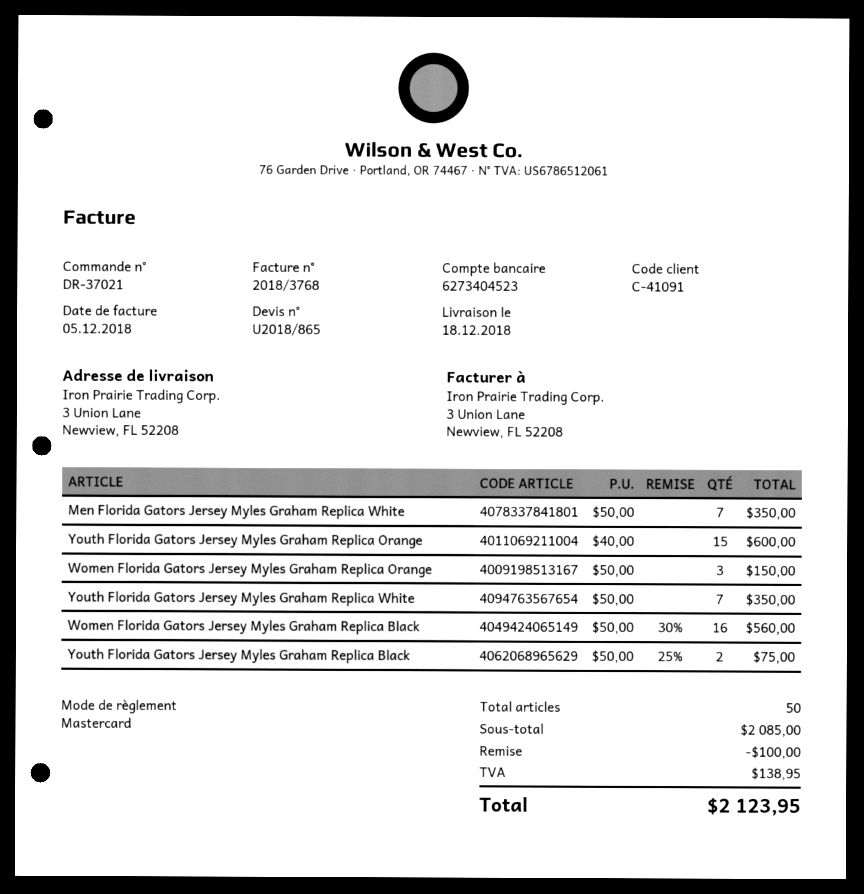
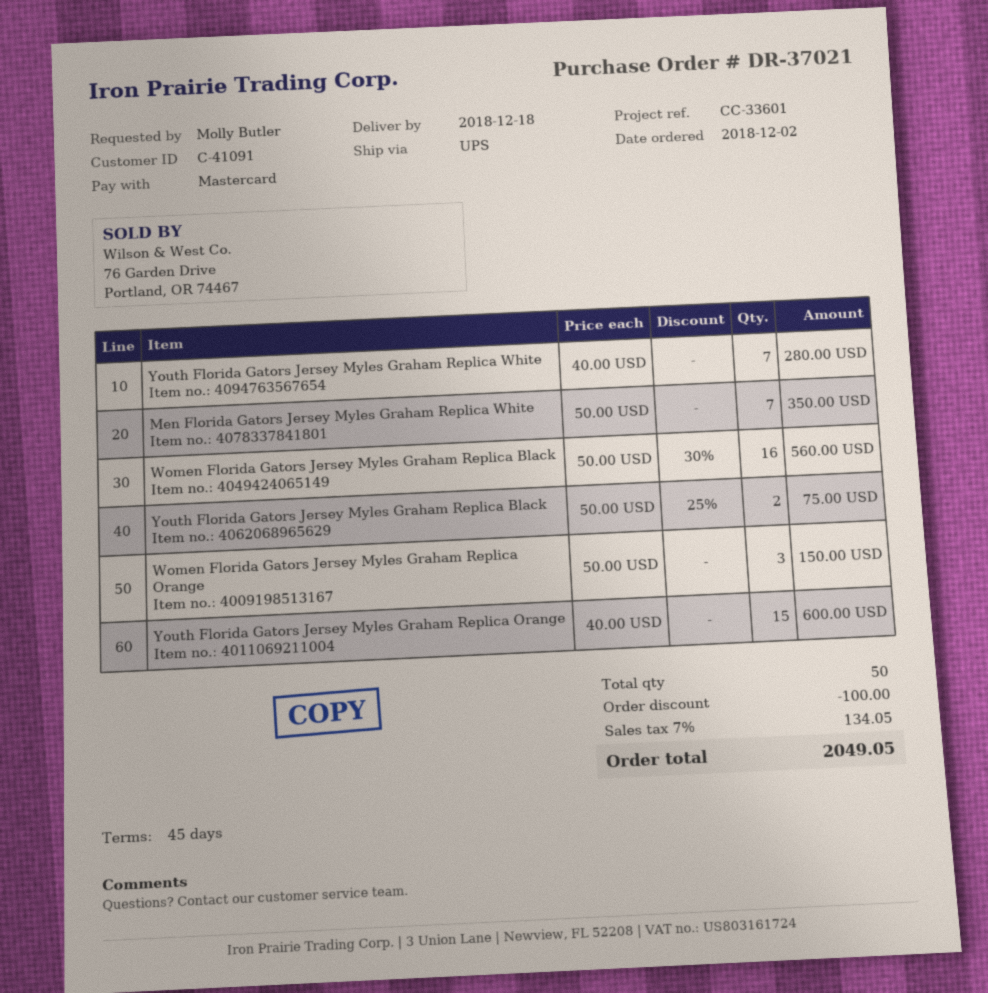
Youth Florida Gators Jersey Myles Graham Replica White: 7 x 50.00 = 350.00 -> 7 x 40.00 = 280.00
tax: 138.95 -> 134.05
total: 2123.95 -> 2049.05

